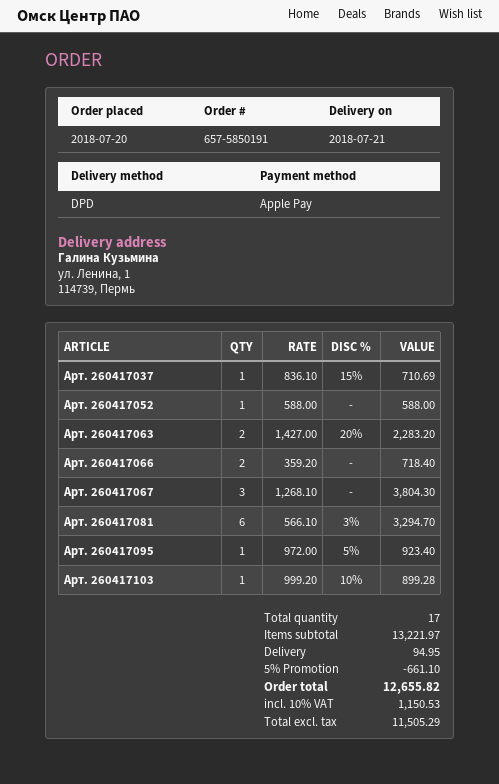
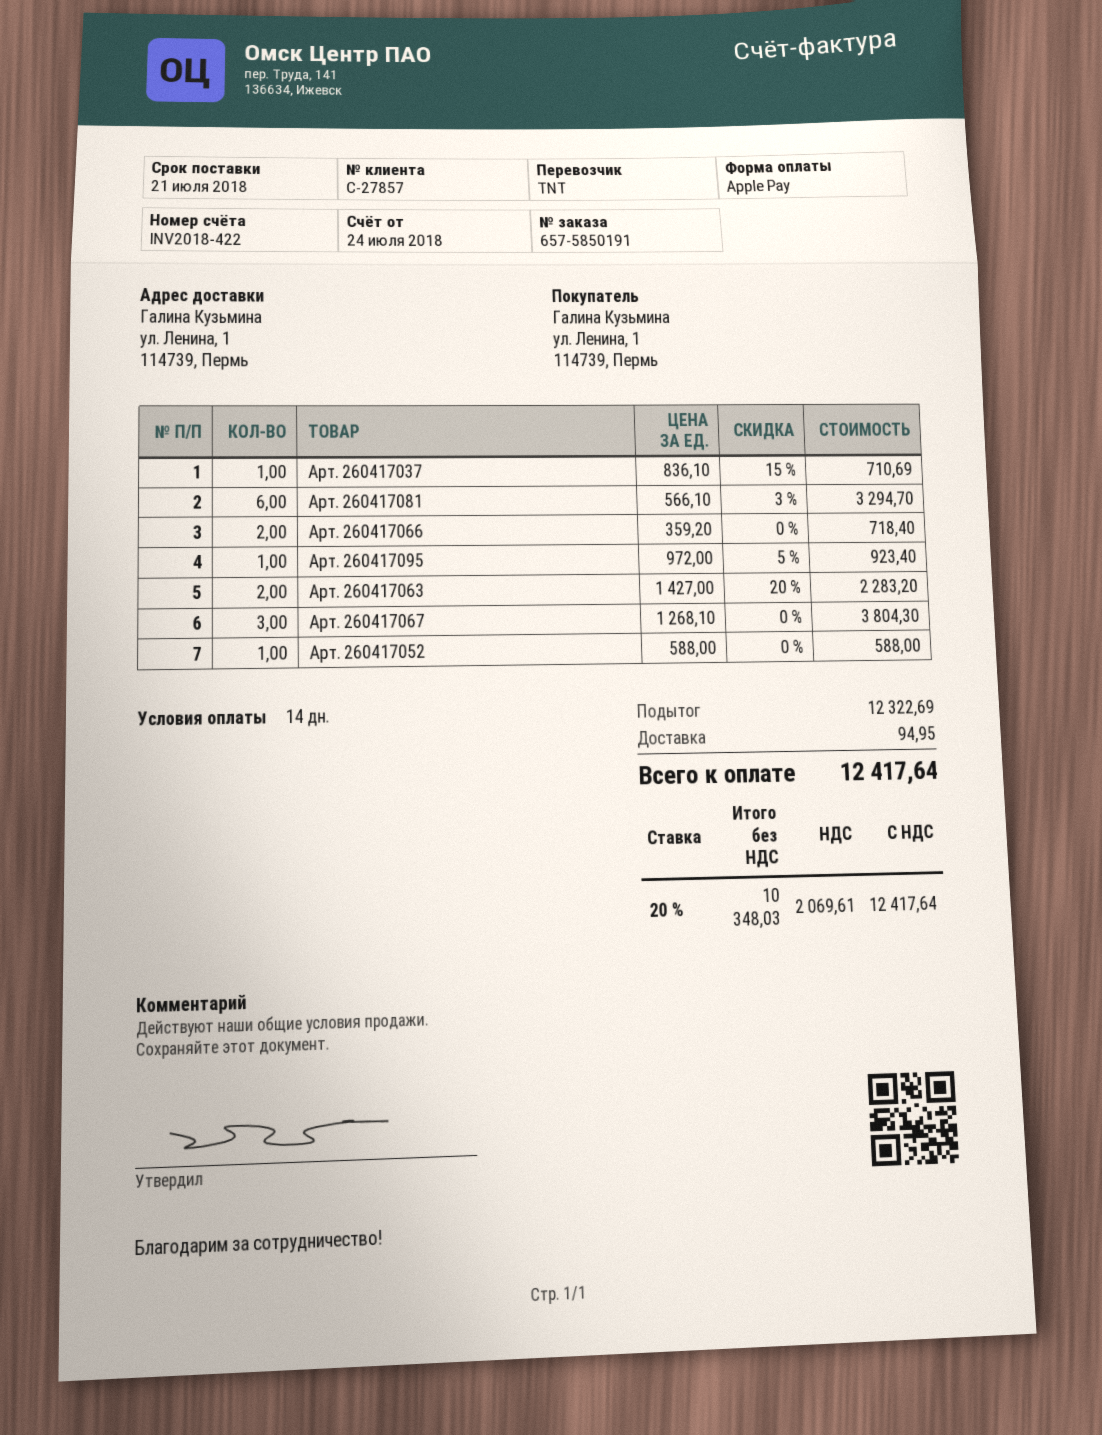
shipping method: DPD -> TNT
Арт. 260417103: 1 x 999.20 - 10% = 899.28 -> none
subtotal: 13221.97 -> 12322.69
discount: 5% = 661.10 -> none
net: 11505.29 -> 10348.03
tax: 10% = 1150.53 -> 20% = 2069.61
total: 12655.82 -> 12417.64

